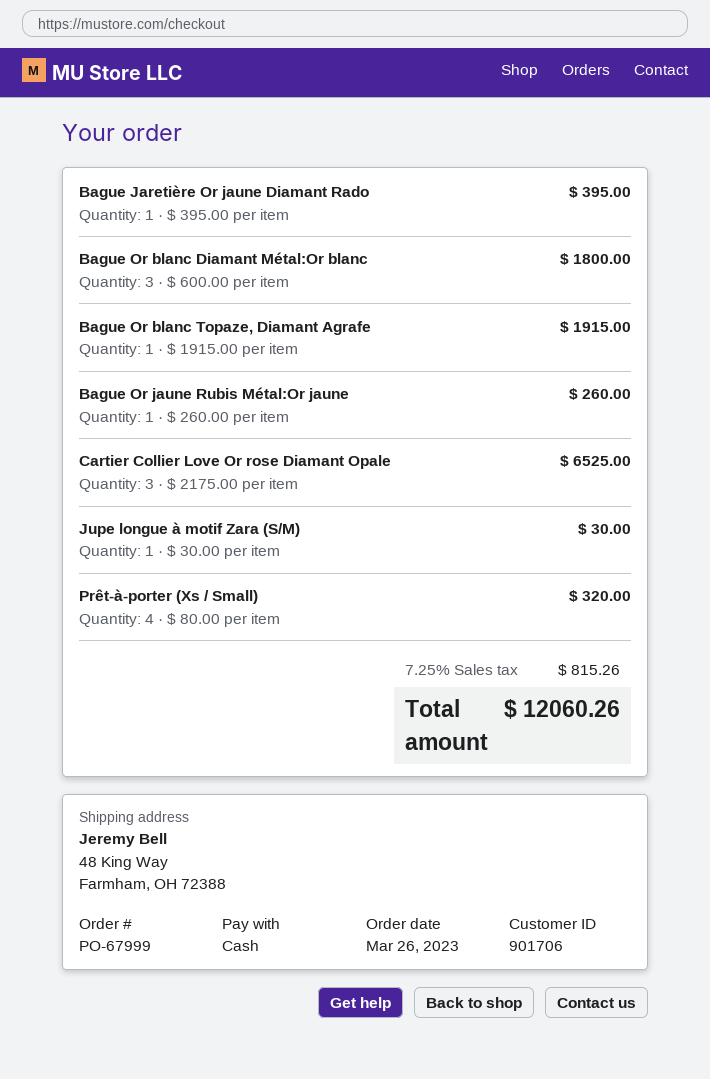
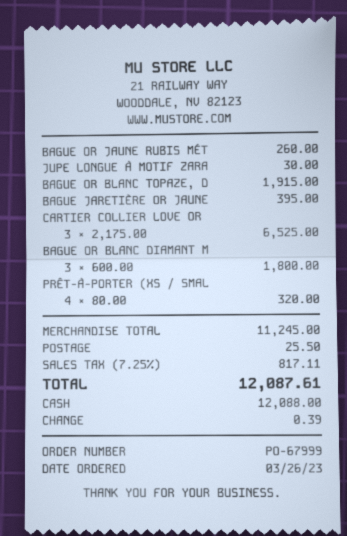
shipping: none -> 25.50
tax: 7.25% = 815.26 -> 7.25% = 817.11
total: 12060.26 -> 12087.61

